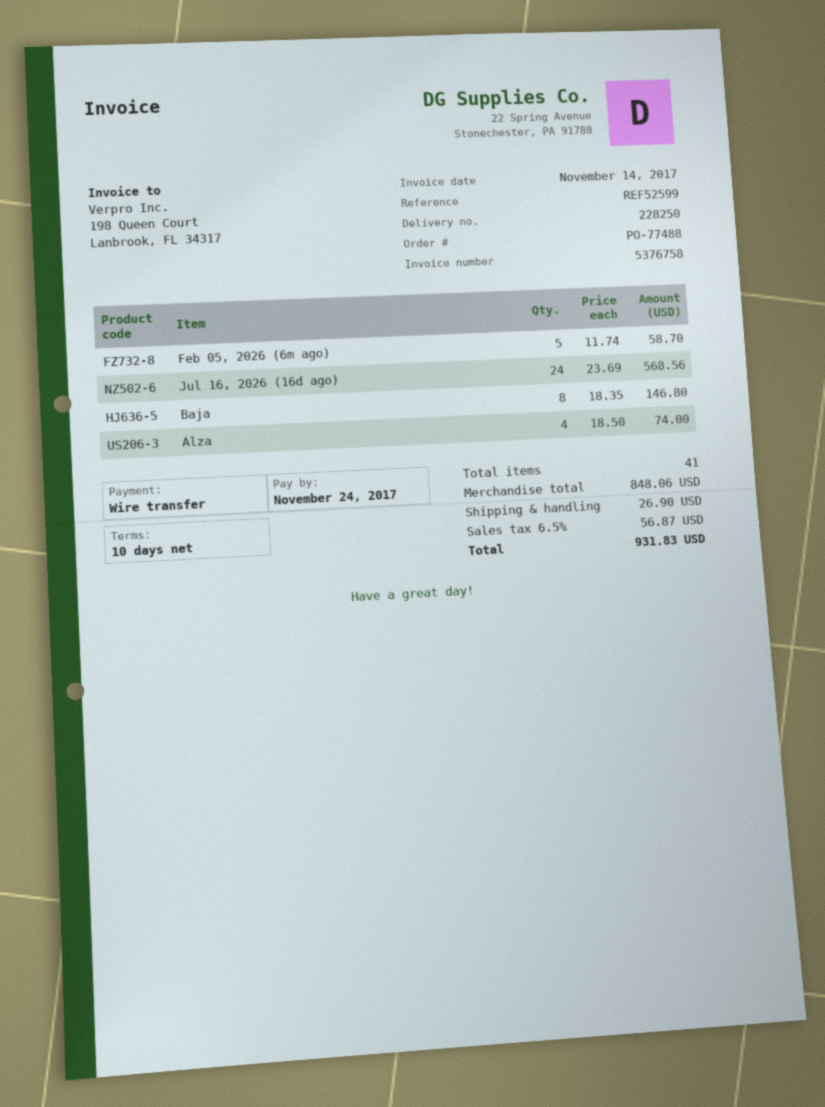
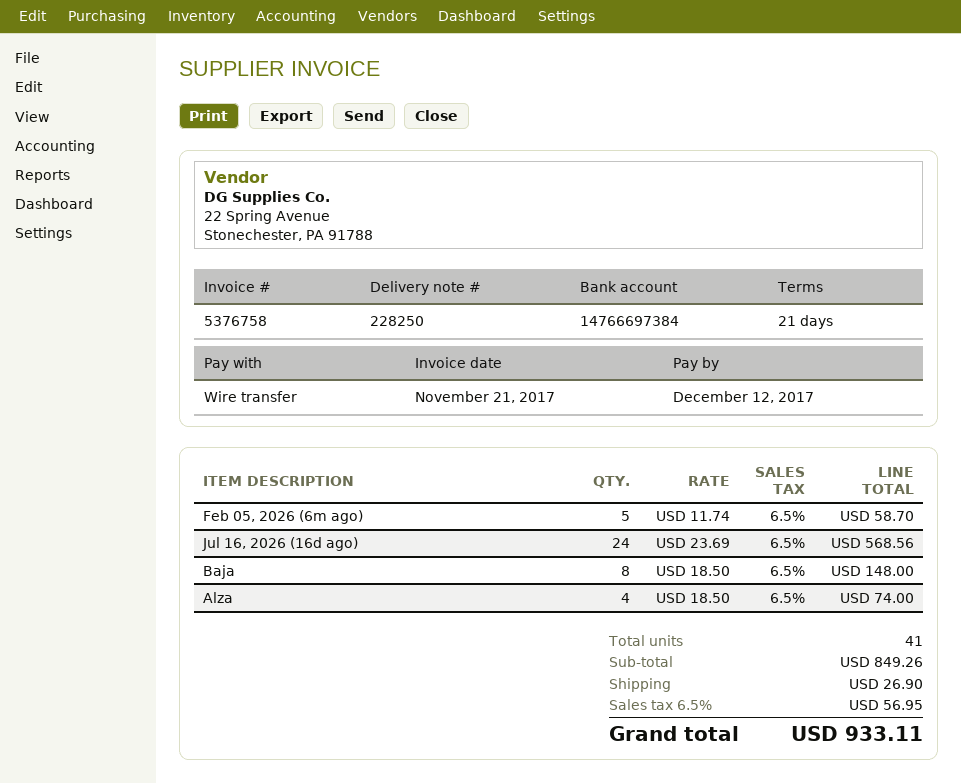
invoice date: 2017-11-14 -> 2017-11-21
payment terms: 10 days -> 21 days
due date: 2017-11-24 -> 2017-12-12
Baja: 8 x 18.35 = 146.80 -> 8 x 18.50 = 148.00
subtotal: 848.06 -> 849.26
tax: 6.5% = 56.87 -> 6.5% = 56.95
total: 931.83 -> 933.11

